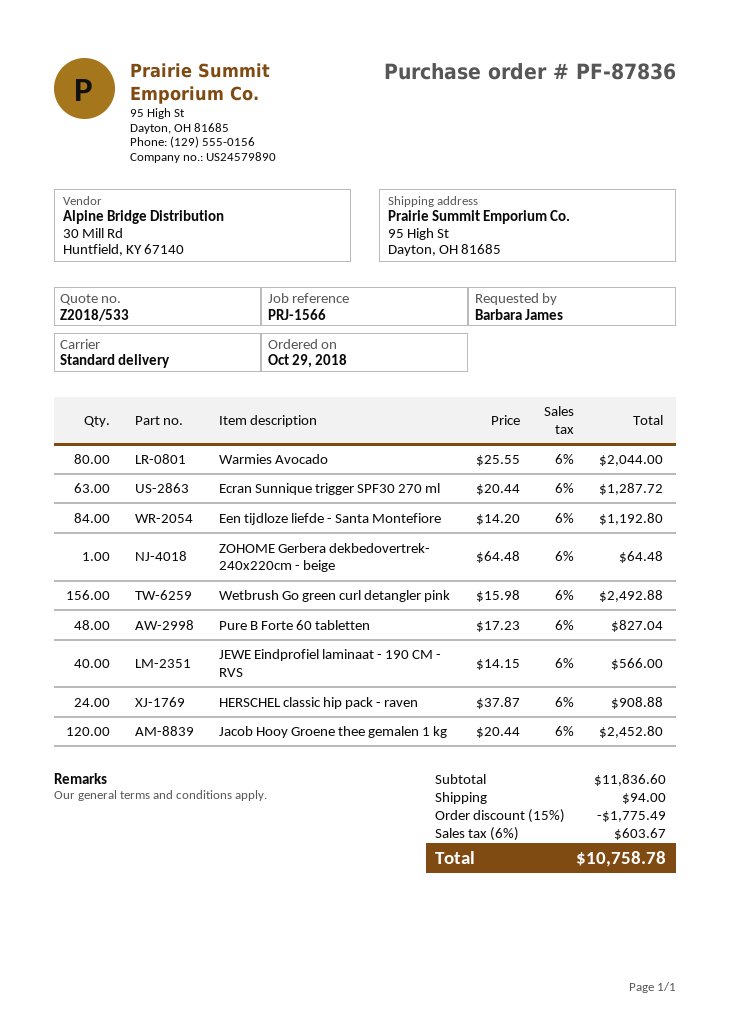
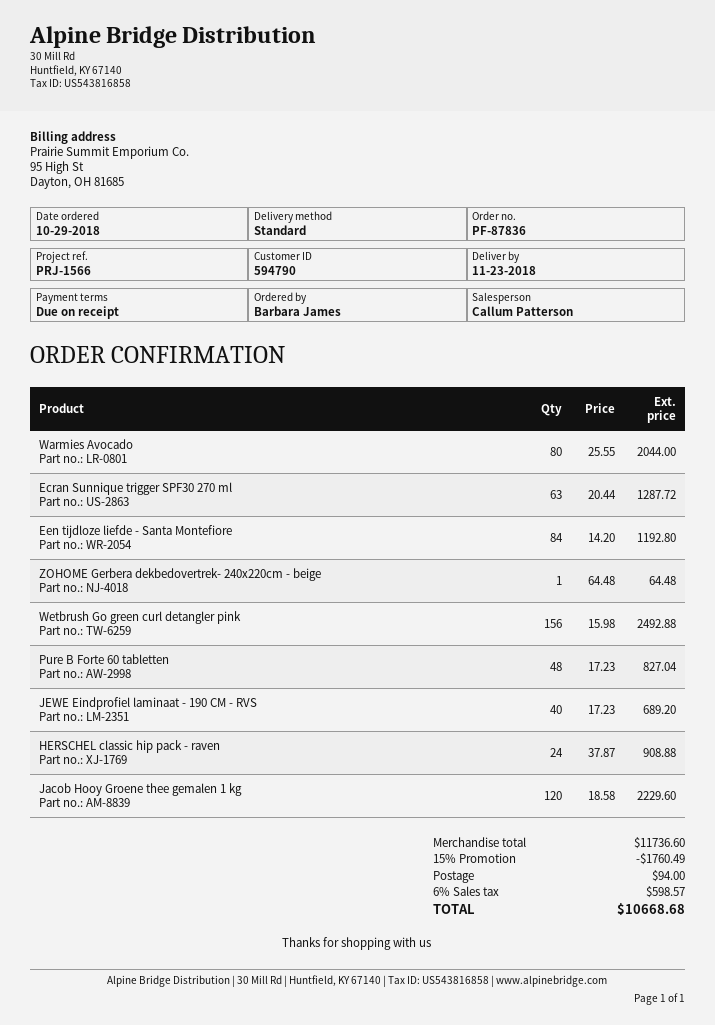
JEWE Eindprofiel laminaat - 190 CM - RVS: 40 x 14.15 = 566.00 -> 40 x 17.23 = 689.20
Jacob Hooy Groene thee gemalen 1 kg: 120 x 20.44 = 2452.80 -> 120 x 18.58 = 2229.60
subtotal: 11836.60 -> 11736.60
discount: 15% = 1775.49 -> 15% = 1760.49
tax: 6% = 603.67 -> 6% = 598.57
total: 10758.78 -> 10668.68

